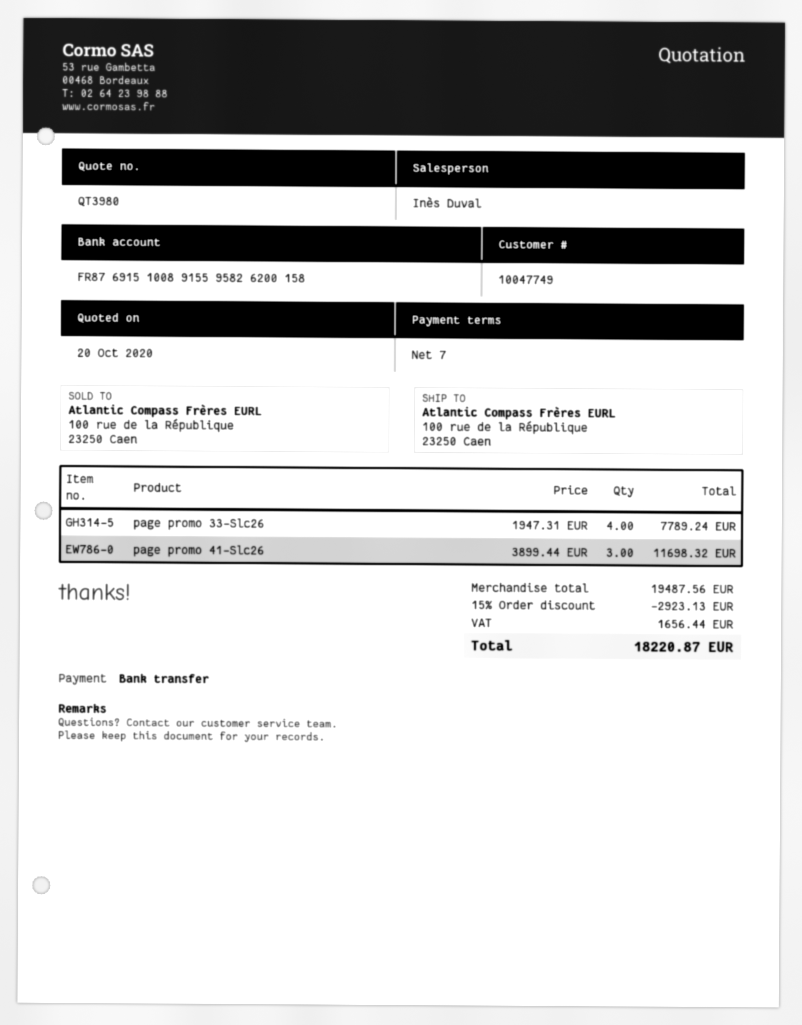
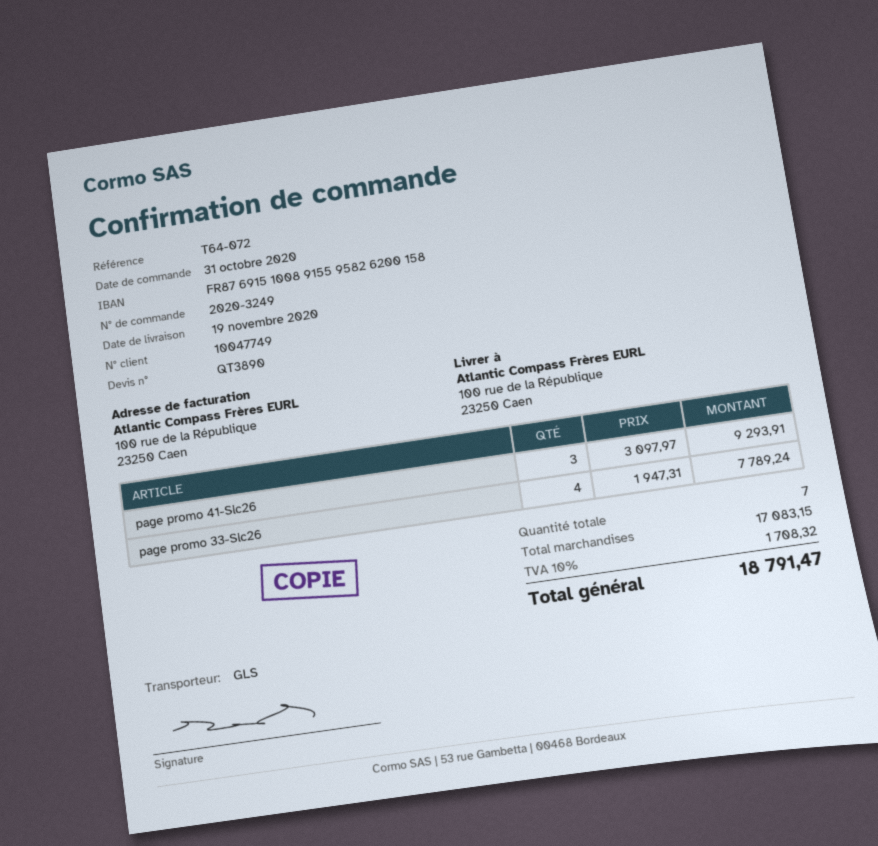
quote number: QT3980 -> QT3890
page promo 41-Slc26: 3 x 3899.44 = 11698.32 -> 3 x 3097.97 = 9293.91
subtotal: 19487.56 -> 17083.15
discount: 15% = 2923.13 -> none
tax: 1656.44 -> 1708.32
total: 18220.87 -> 18791.47

